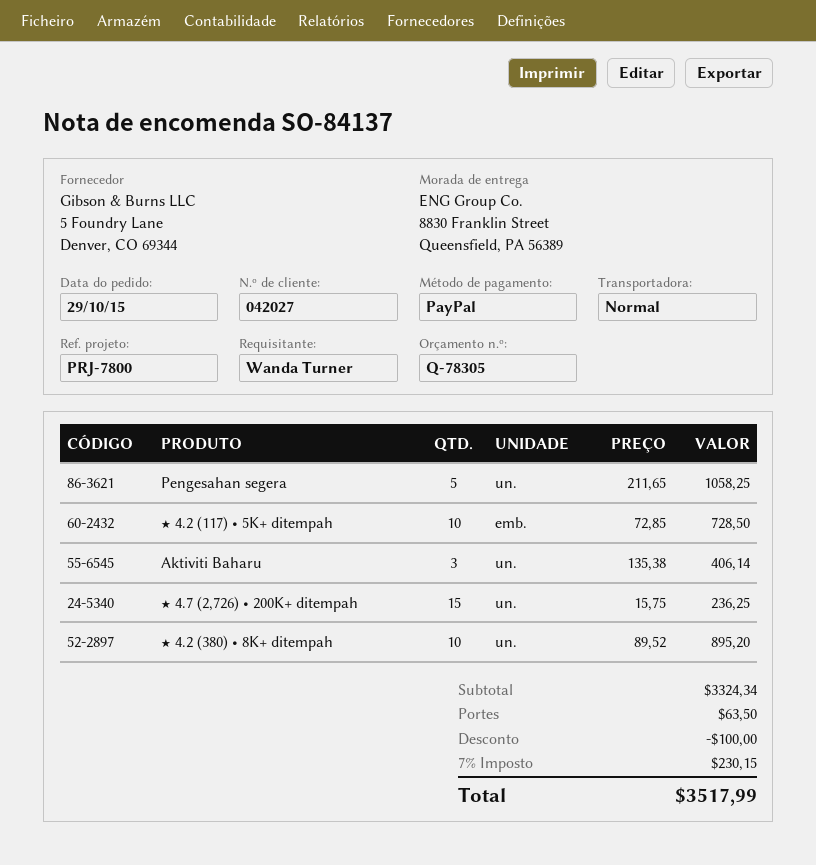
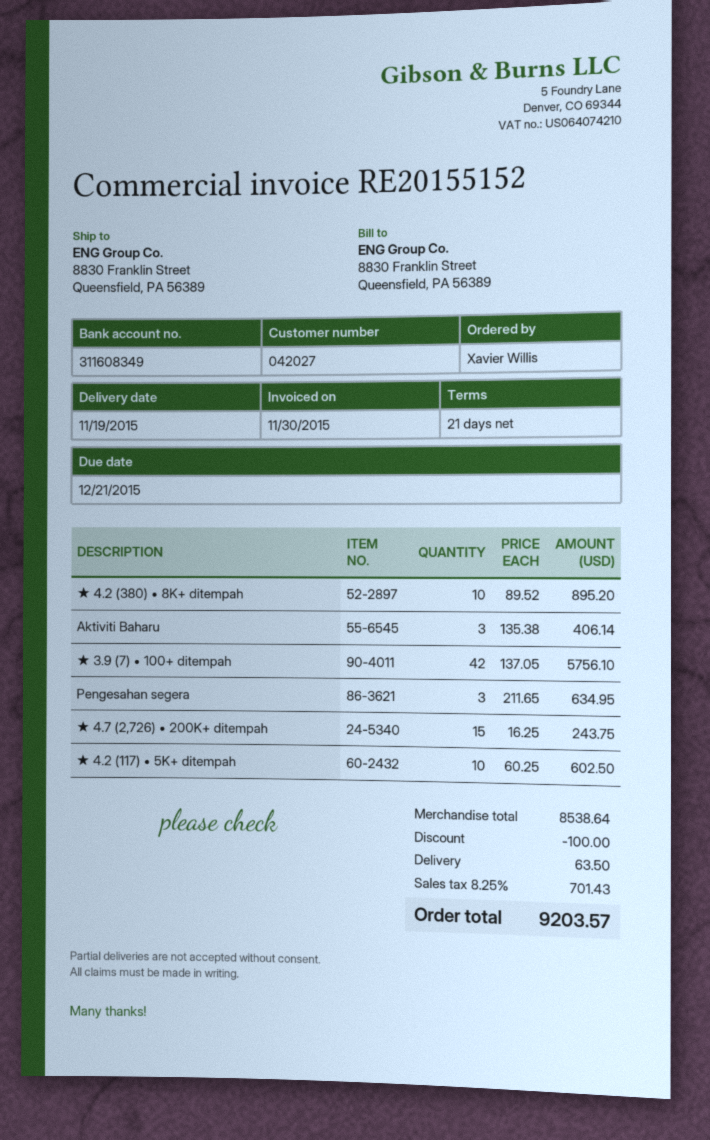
ordered by: Wanda Turner -> Xavier Willis
Pengesahan segera: 5 x 211.65 = 1058.25 -> 3 x 211.65 = 634.95
★ 4.2 (117) • 5K+ ditempah: 10 x 72.85 = 728.50 -> 10 x 60.25 = 602.50
★ 4.7 (2,726) • 200K+ ditempah: 15 x 15.75 = 236.25 -> 15 x 16.25 = 243.75
★ 3.9 (7) • 100+ ditempah: none -> 42 x 137.05 = 5756.10
subtotal: 3324.34 -> 8538.64
tax: 7% = 230.15 -> 8.25% = 701.43
total: 3517.99 -> 9203.57

